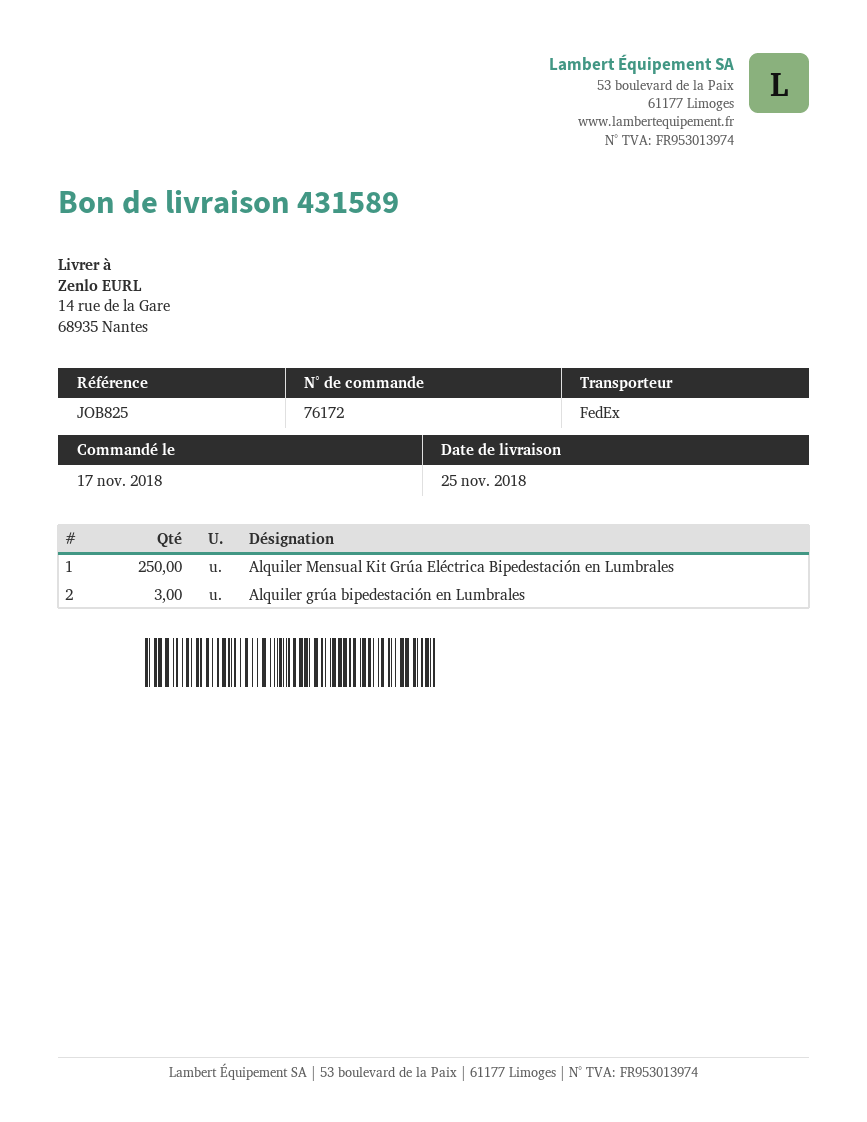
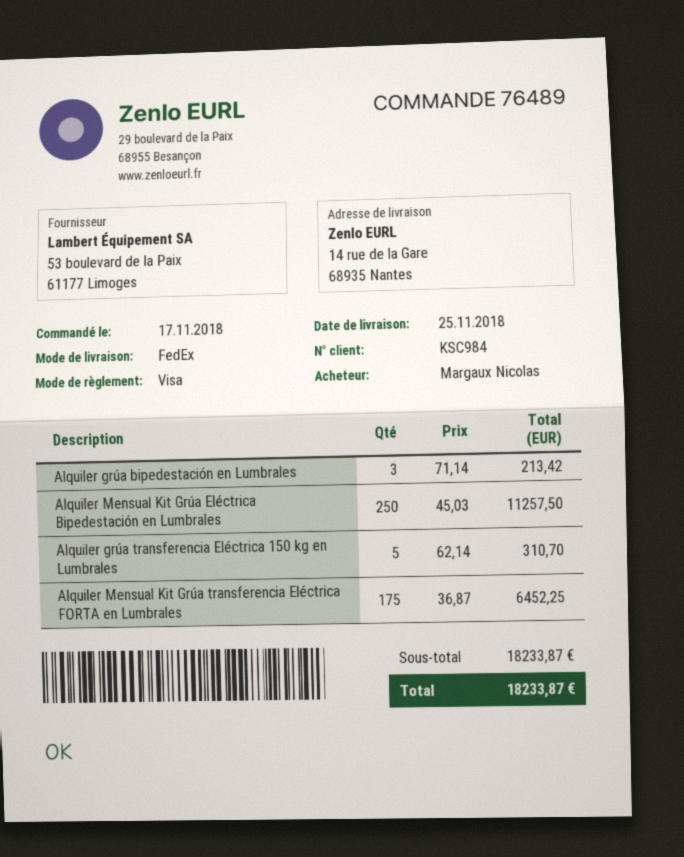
order number: 76172 -> 76489
Alquiler grúa transferencia Eléctrica 150 kg en Lumbrales: none -> 5
Alquiler Mensual Kit Grúa transferencia Eléctrica FORTA en Lumbrales: none -> 175

